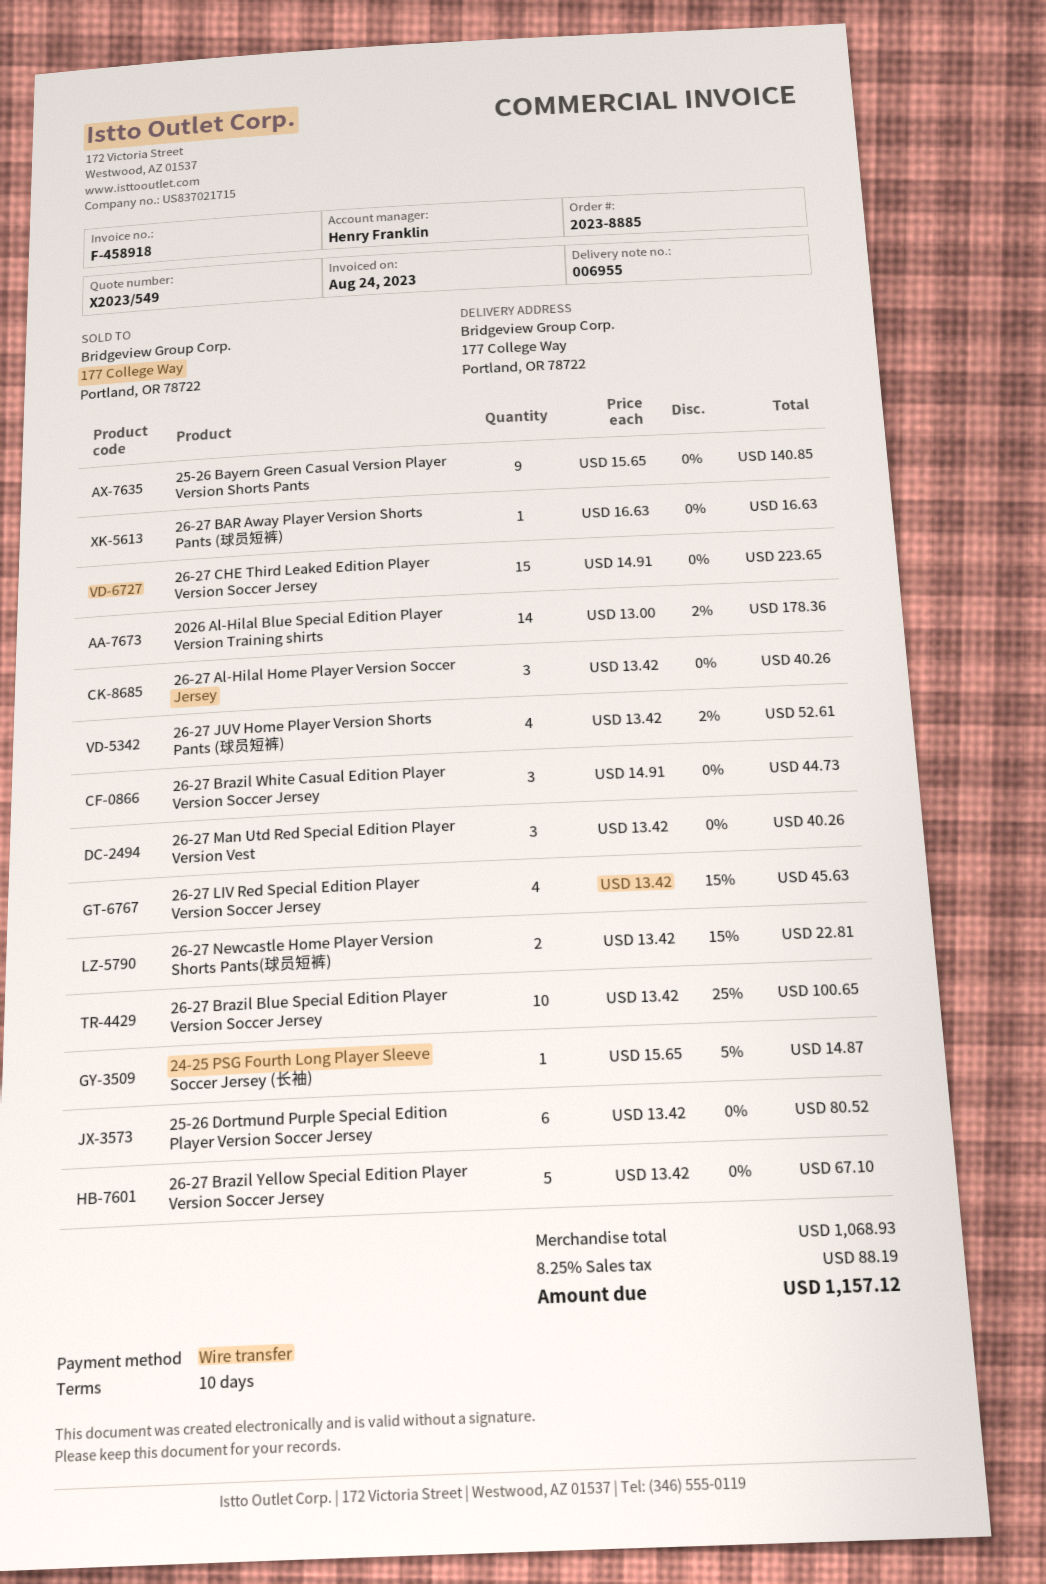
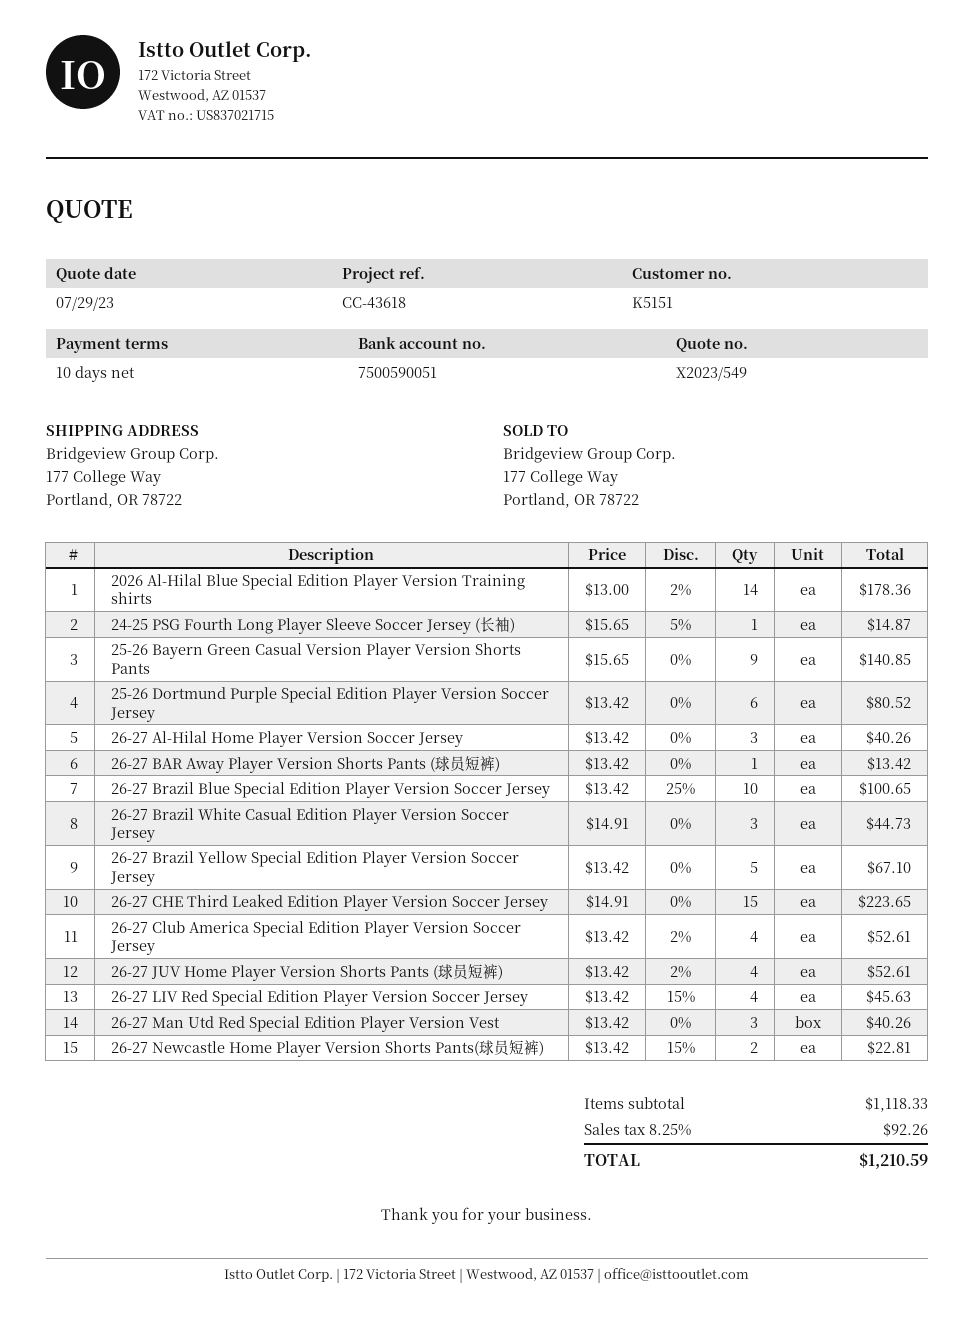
26-27 BAR Away Player Version Shorts Pants (球员短裤): 1 x 16.63 = 16.63 -> 1 x 13.42 = 13.42
26-27 Club America Special Edition Player Version Soccer Jersey: none -> 4 x 13.42 - 2% = 52.61
subtotal: 1068.93 -> 1118.33
tax: 8.25% = 88.19 -> 8.25% = 92.26
total: 1157.12 -> 1210.59

